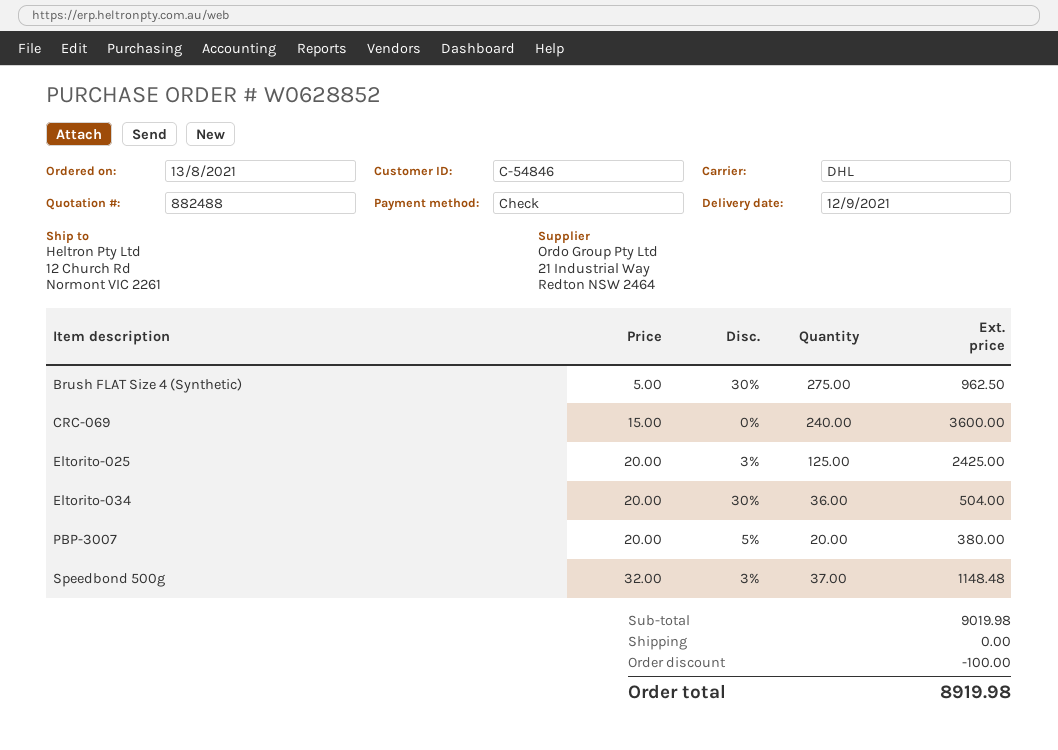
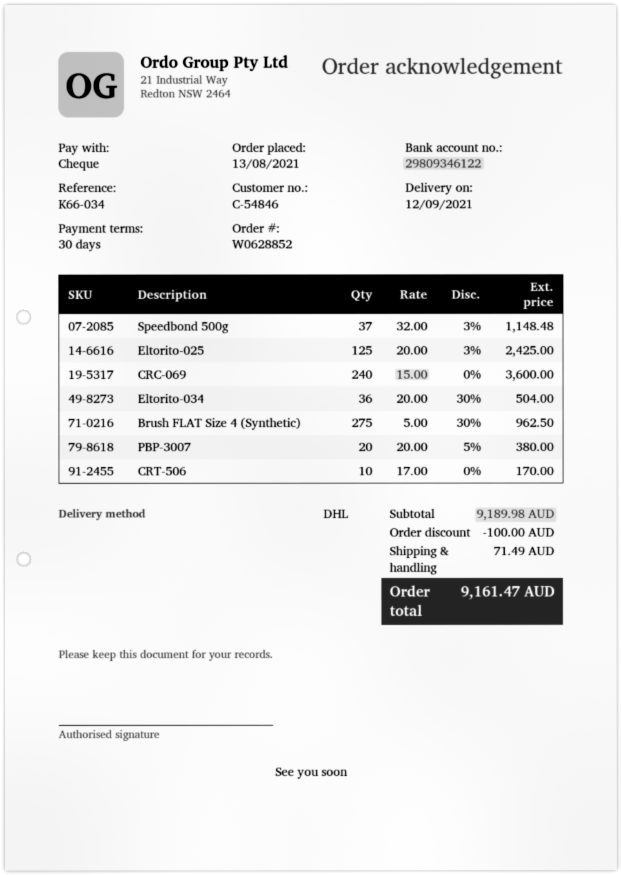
CRT-506: none -> 10 x 17.00 = 170.00
subtotal: 9019.98 -> 9189.98
shipping: 0.00 -> 71.49
total: 8919.98 -> 9161.47

